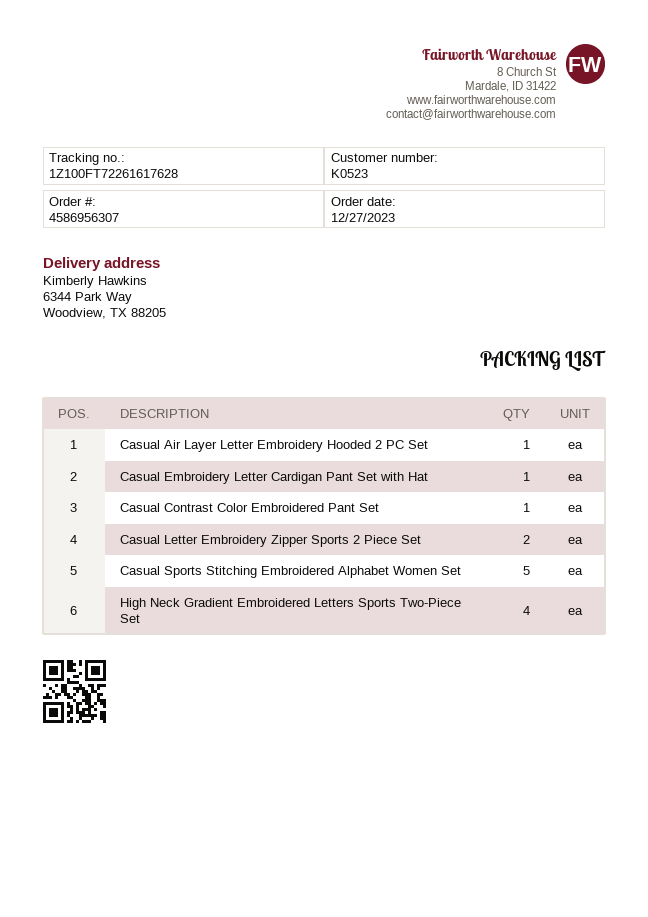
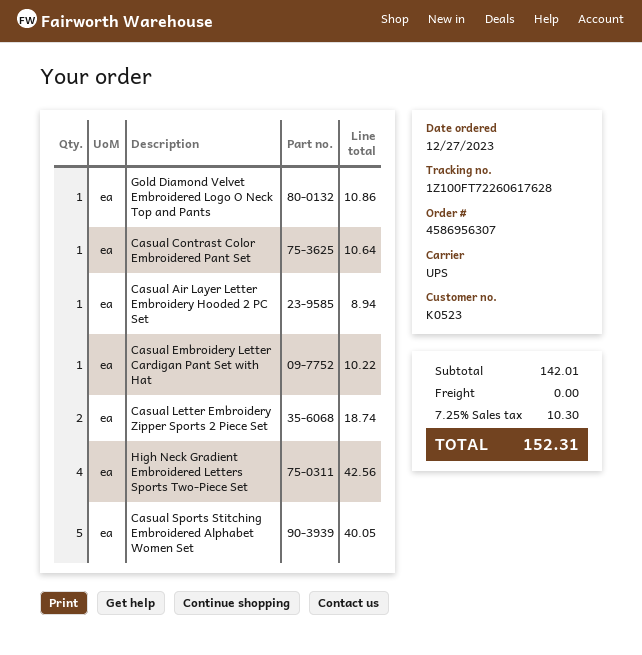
tracking number: 1Z100FT72261617628 -> 1Z100FT72260617628
Gold Diamond Velvet Embroidered Logo O Neck Top and Pants: none -> 1

